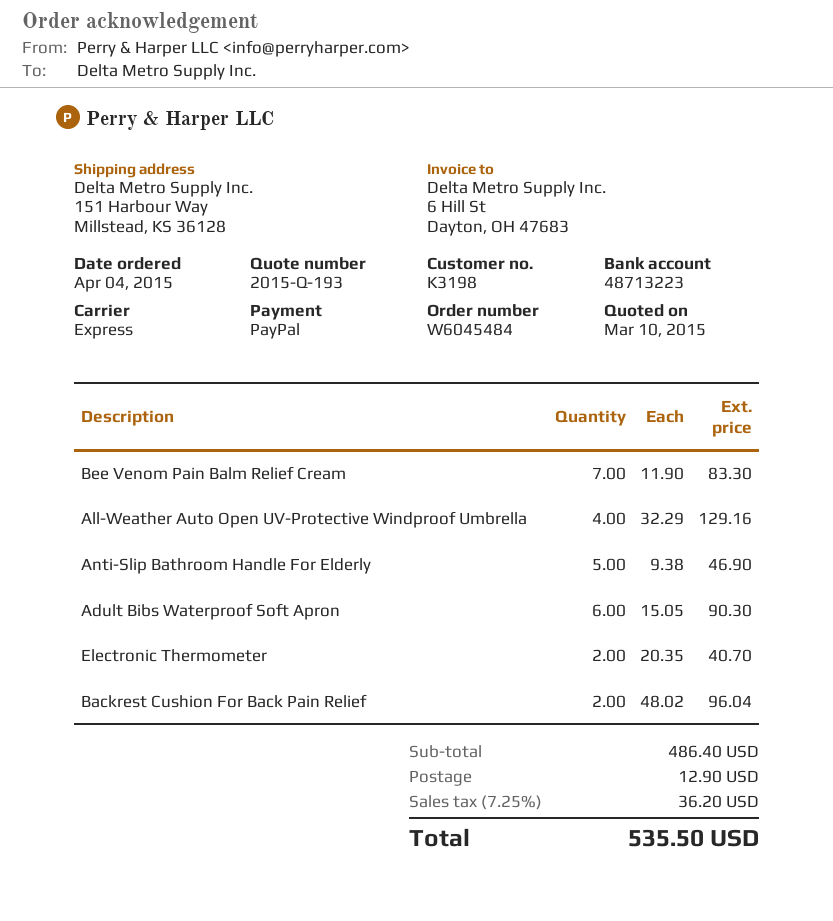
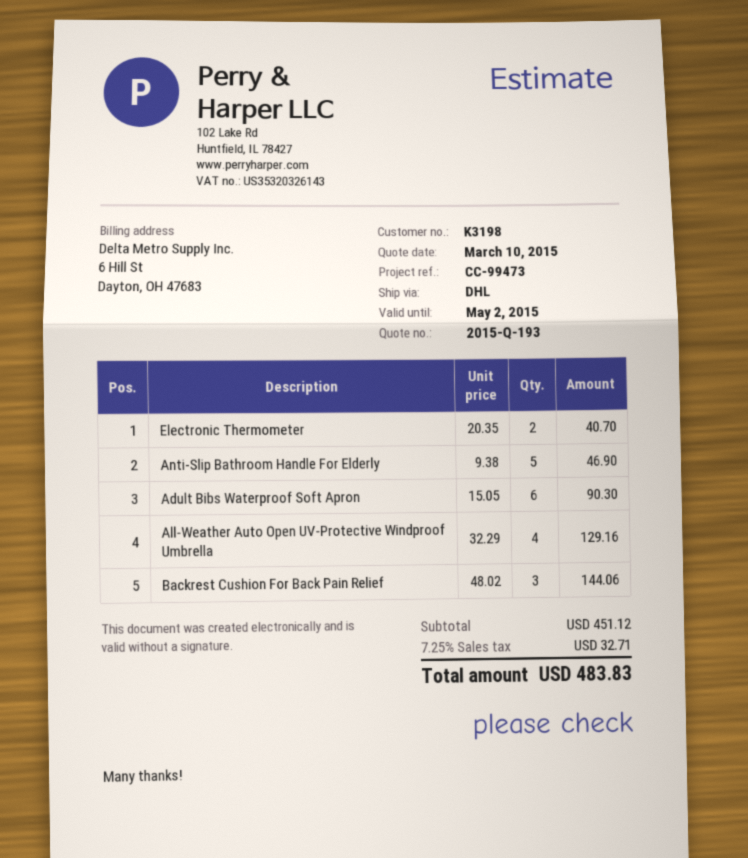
shipping method: express -> DHL
Bee Venom Pain Balm Relief Cream: 7 x 11.90 = 83.30 -> none
Backrest Cushion For Back Pain Relief: 2 x 48.02 = 96.04 -> 3 x 48.02 = 144.06
subtotal: 486.40 -> 451.12
shipping: 12.90 -> none
tax: 7.25% = 36.20 -> 7.25% = 32.71
total: 535.50 -> 483.83

